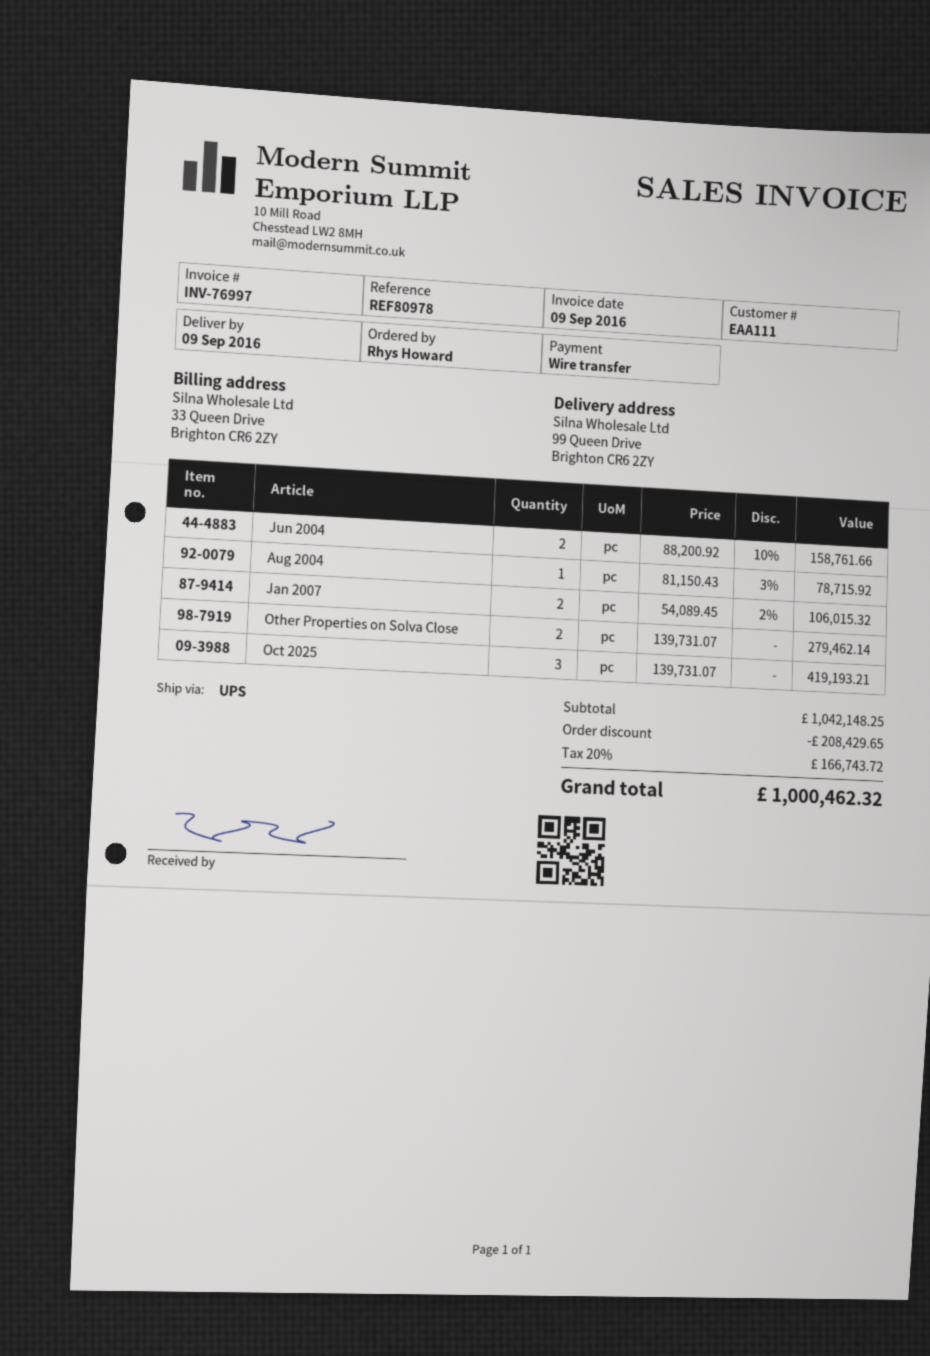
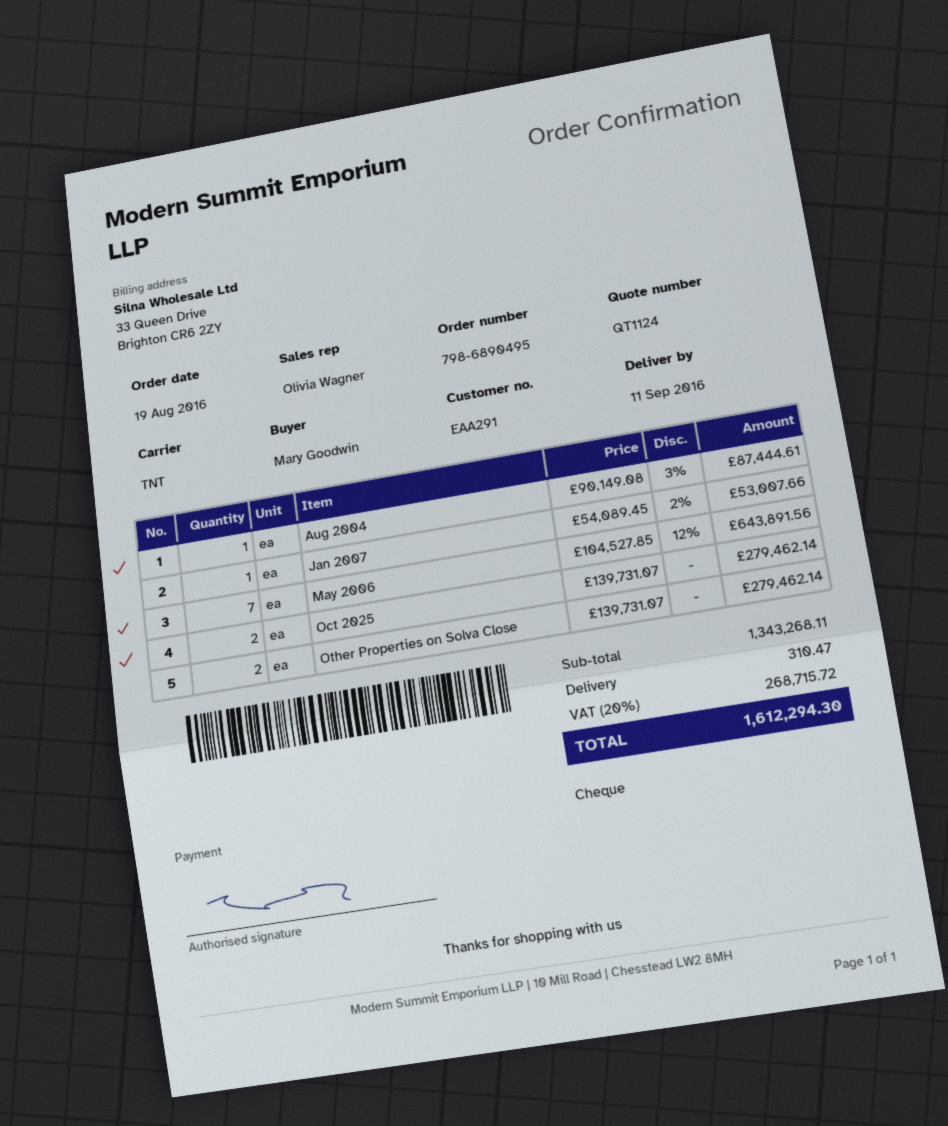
delivery date: 2016-09-09 -> 2016-09-11
customer number: EAA111 -> EAA291
ordered by: Rhys Howard -> Mary Goodwin
payment method: bank transfer -> cheque
shipping method: UPS -> TNT
Jun 2004: 2 x 88200.92 - 10% = 158761.66 -> none
Aug 2004: 1 x 81150.43 - 3% = 78715.92 -> 1 x 90149.08 - 3% = 87444.61
Jan 2007: 2 x 54089.45 - 2% = 106015.32 -> 1 x 54089.45 - 2% = 53007.66
Oct 2025: 3 x 139731.07 = 419193.21 -> 2 x 139731.07 = 279462.14
May 2006: none -> 7 x 104527.85 - 12% = 643891.56
subtotal: 1042148.25 -> 1343268.11
discount: 208429.65 -> none
shipping: none -> 310.47
tax: 20% = 166743.72 -> 20% = 268715.72
total: 1000462.32 -> 1612294.30

